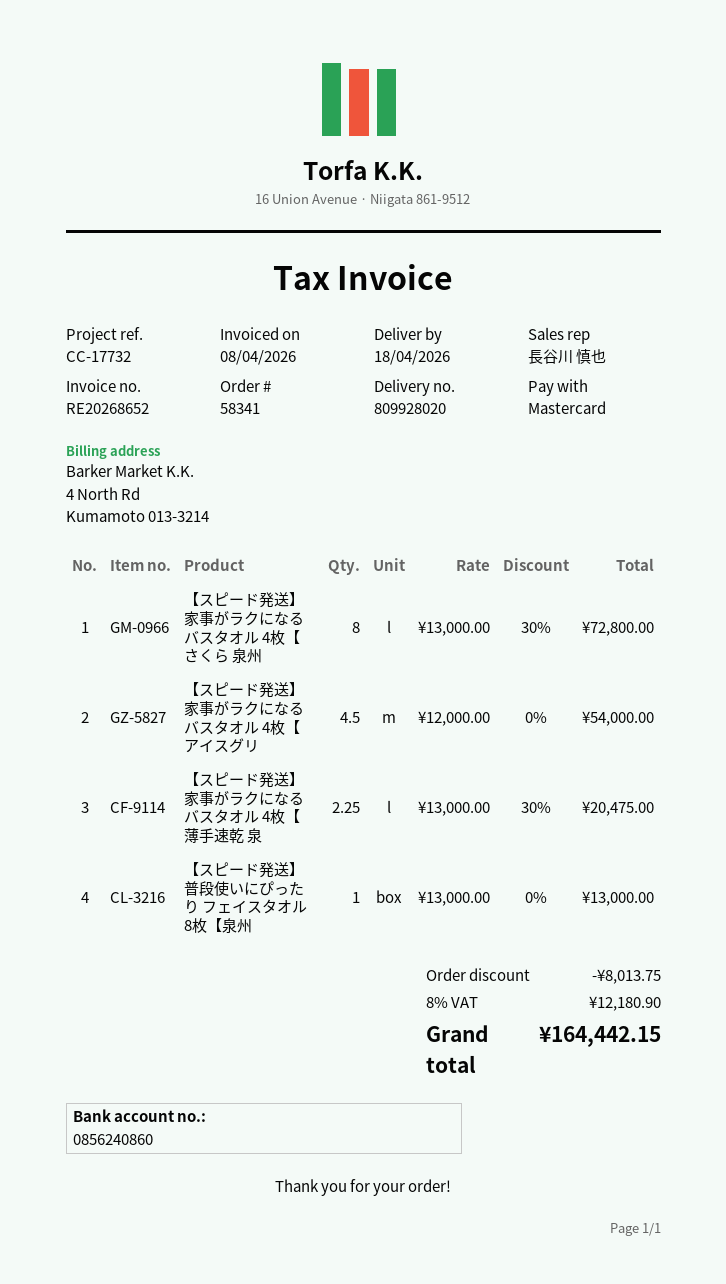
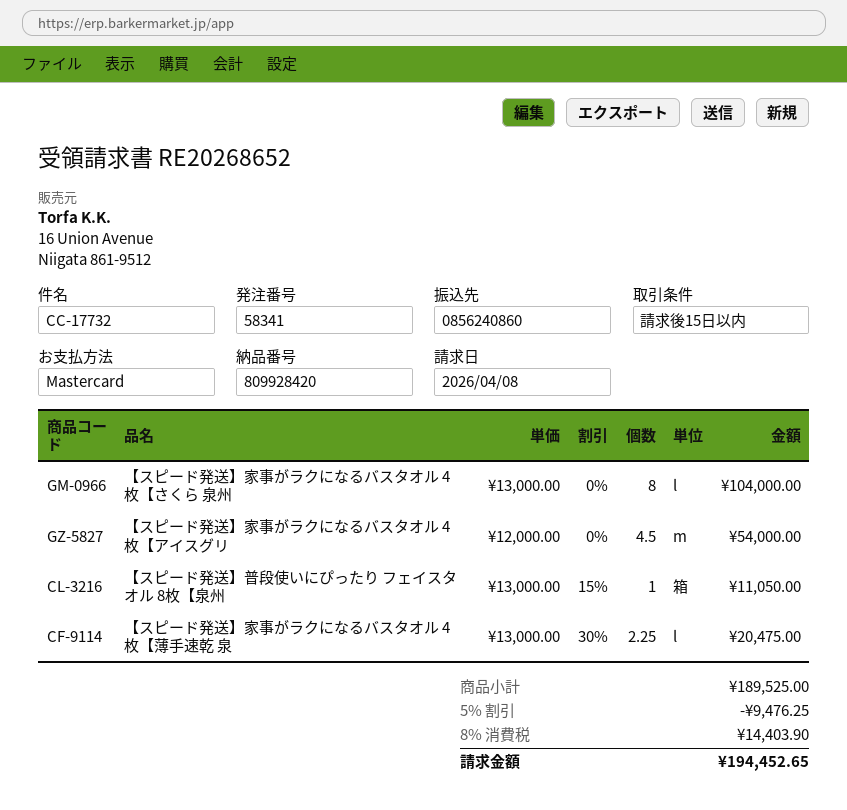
delivery note number: 809928020 -> 809928420
【スピード発送】家事がラクになるバスタオル 4枚【さくら 泉州: 8 x 13000.00 - 30% = 72800.00 -> 8 x 13000.00 = 104000.00
【スピード発送】普段使いにぴったり フェイスタオル 8枚【泉州: 1 x 13000.00 = 13000.00 -> 1 x 13000.00 - 15% = 11050.00
discount: 8013.75 -> 9476.25
tax: 8% = 12180.90 -> 8% = 14403.90
total: 164442.15 -> 194452.65

